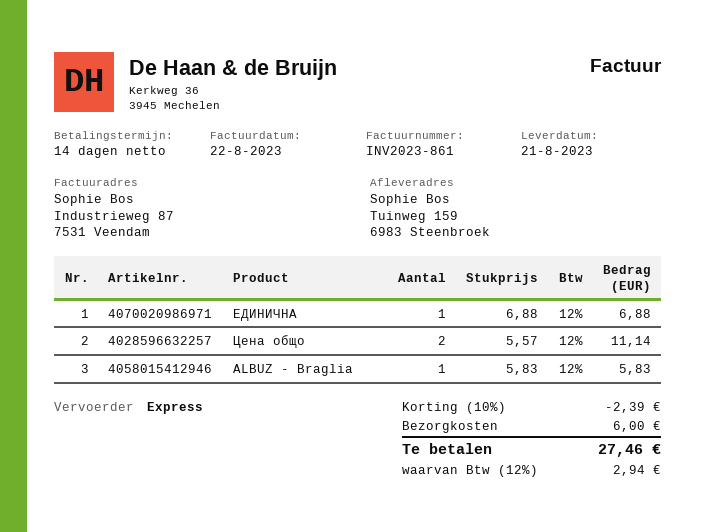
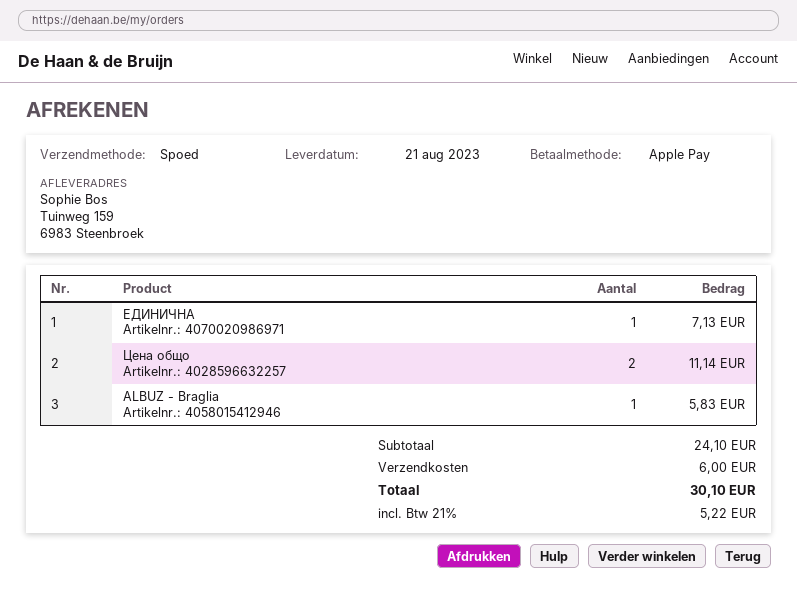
ЕДИНИЧНА: 1 for 6.88 -> 1 for 7.13
discount: 10% = 2.39 -> none
tax: 12% = 2.94 -> 21% = 5.22
total: 27.46 -> 30.10

